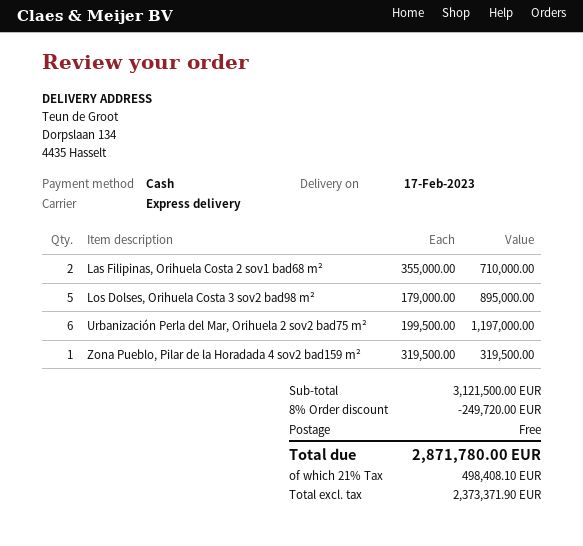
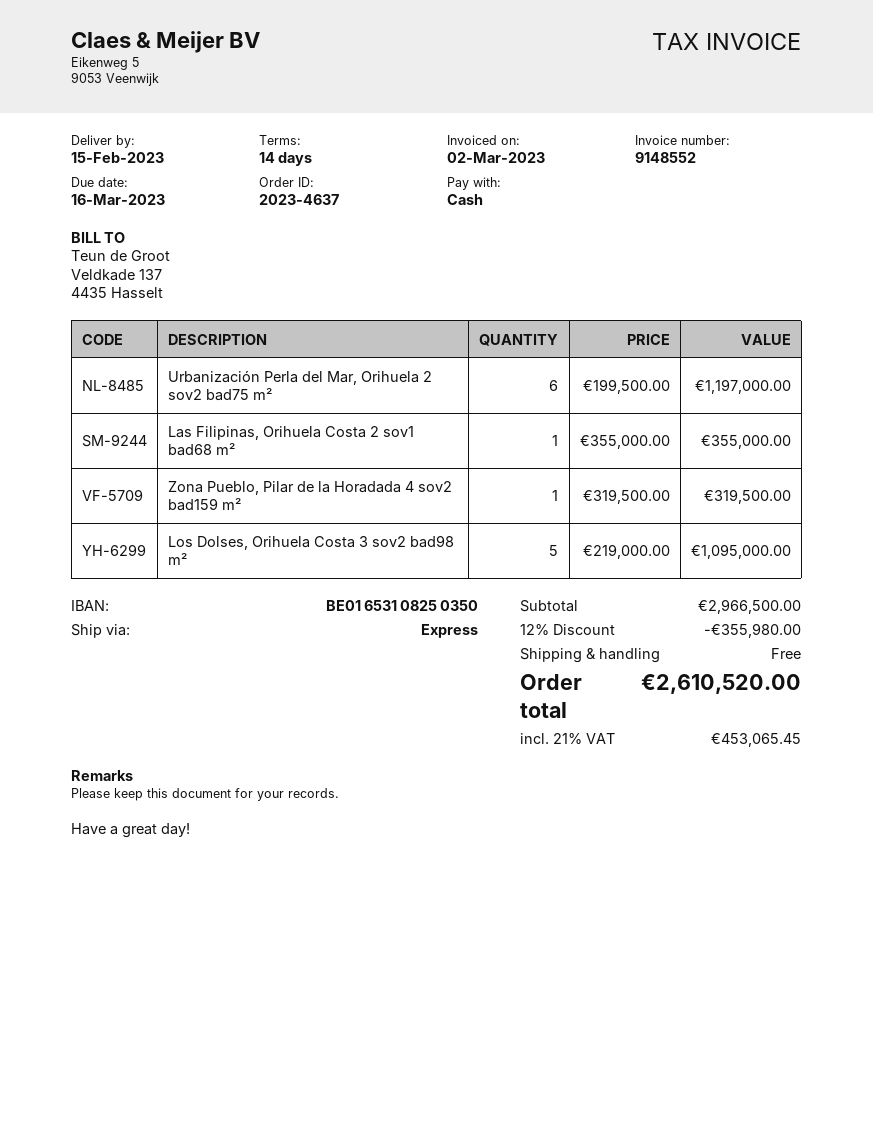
delivery date: 2023-02-17 -> 2023-02-15
Las Filipinas, Orihuela Costa 2 sov1 bad68 m²: 2 x 355000.00 = 710000.00 -> 1 x 355000.00 = 355000.00
Los Dolses, Orihuela Costa 3 sov2 bad98 m²: 5 x 179000.00 = 895000.00 -> 5 x 219000.00 = 1095000.00
subtotal: 3121500.00 -> 2966500.00
discount: 8% = 249720.00 -> 12% = 355980.00
tax: 21% = 498408.10 -> 21% = 453065.45
total: 2871780.00 -> 2610520.00

